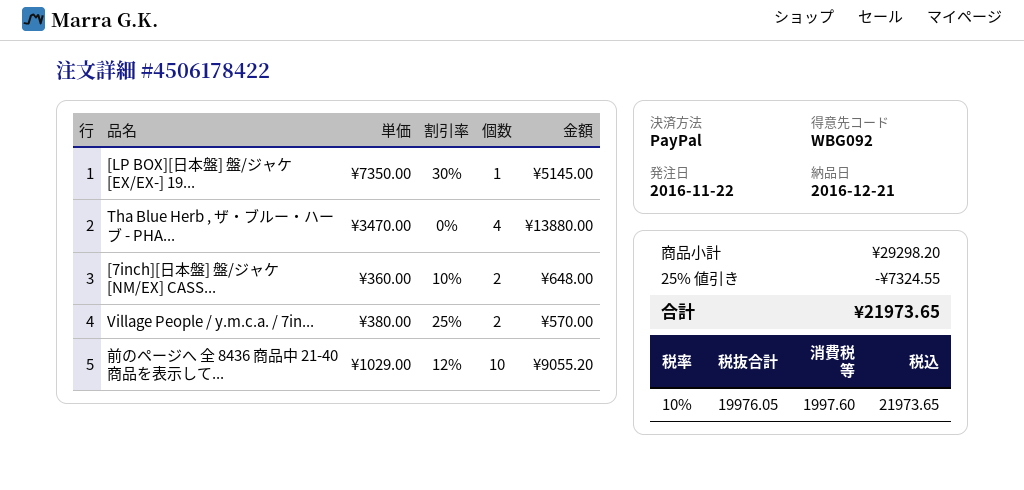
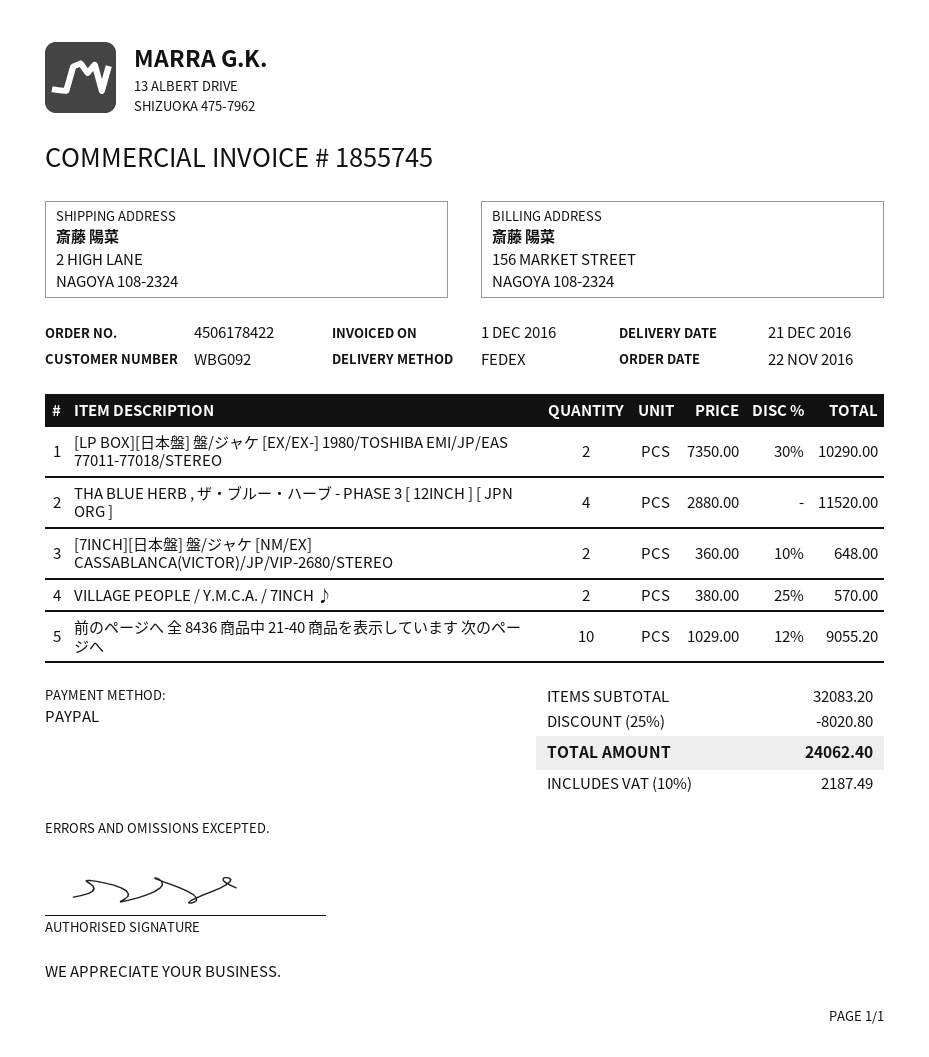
[LP BOX][日本盤] 盤/ジャケ [EX/EX-] 19...: 1 x 7350.00 - 30% = 5145.00 -> 2 x 7350.00 - 30% = 10290.00
Tha Blue Herb , ザ・ブルー・ハーブ - PHA...: 4 x 3470.00 = 13880.00 -> 4 x 2880.00 = 11520.00
subtotal: 29298.20 -> 32083.20
discount: 25% = 7324.55 -> 25% = 8020.80
tax: 10% = 1997.60 -> 10% = 2187.49
total: 21973.65 -> 24062.40

